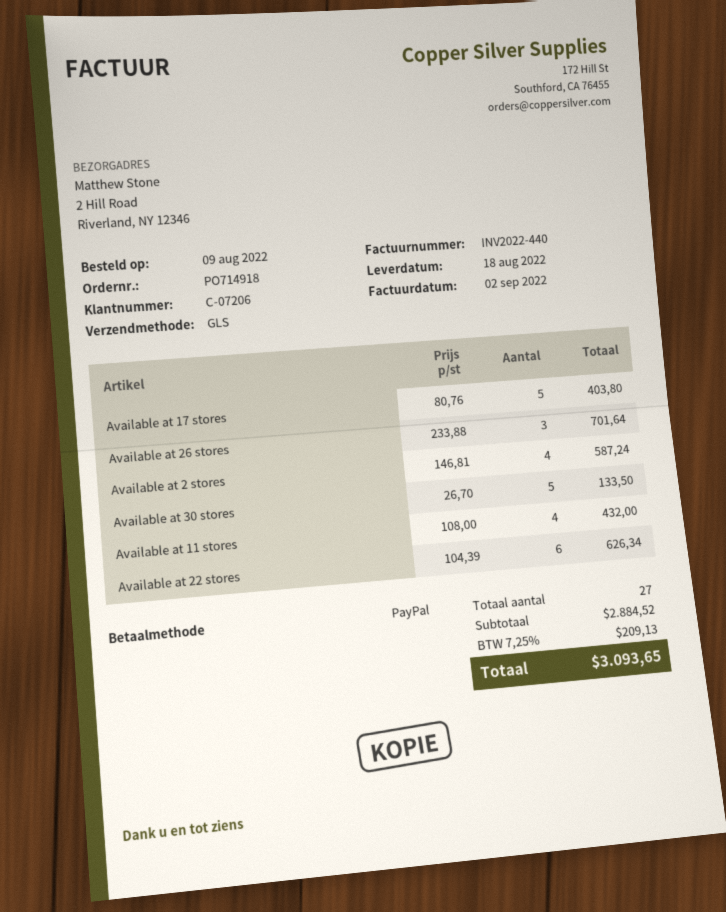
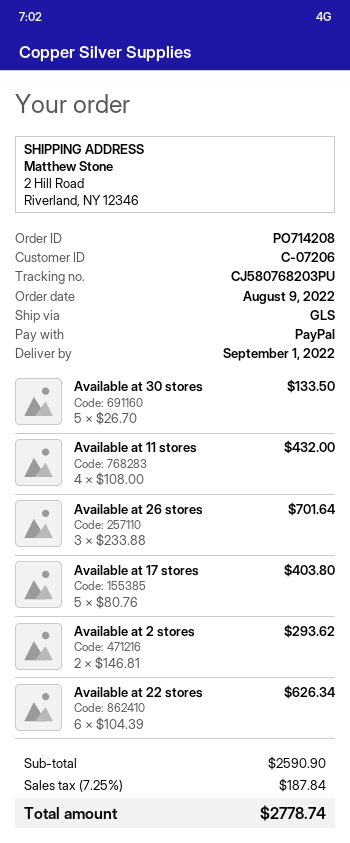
order number: PO714918 -> PO714208
delivery date: 2022-08-18 -> 2022-09-01
Available at 2 stores: 4 x 146.81 = 587.24 -> 2 x 146.81 = 293.62
subtotal: 2884.52 -> 2590.90
tax: 7.25% = 209.13 -> 7.25% = 187.84
total: 3093.65 -> 2778.74

